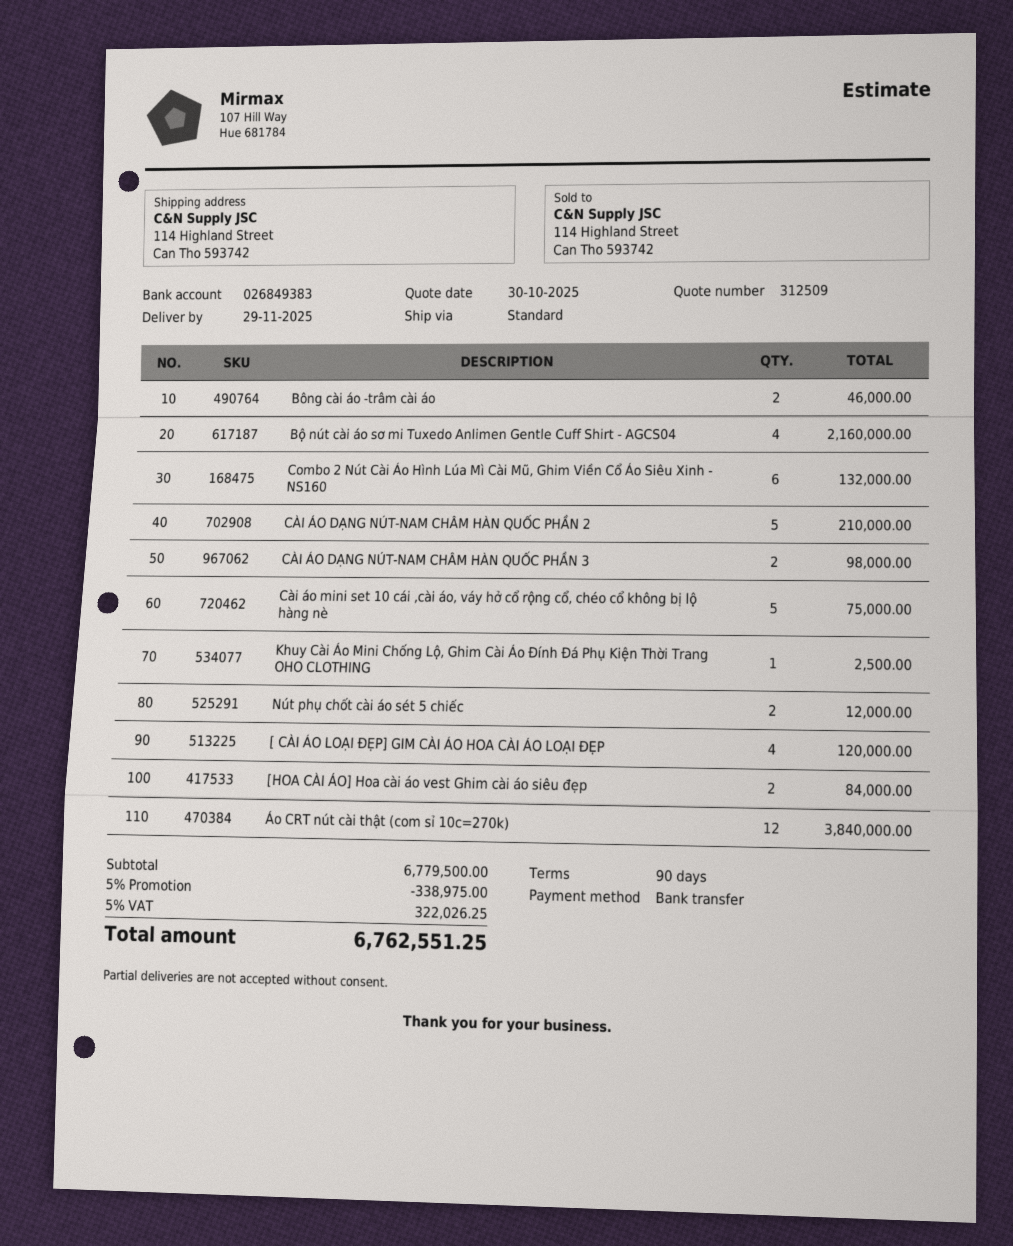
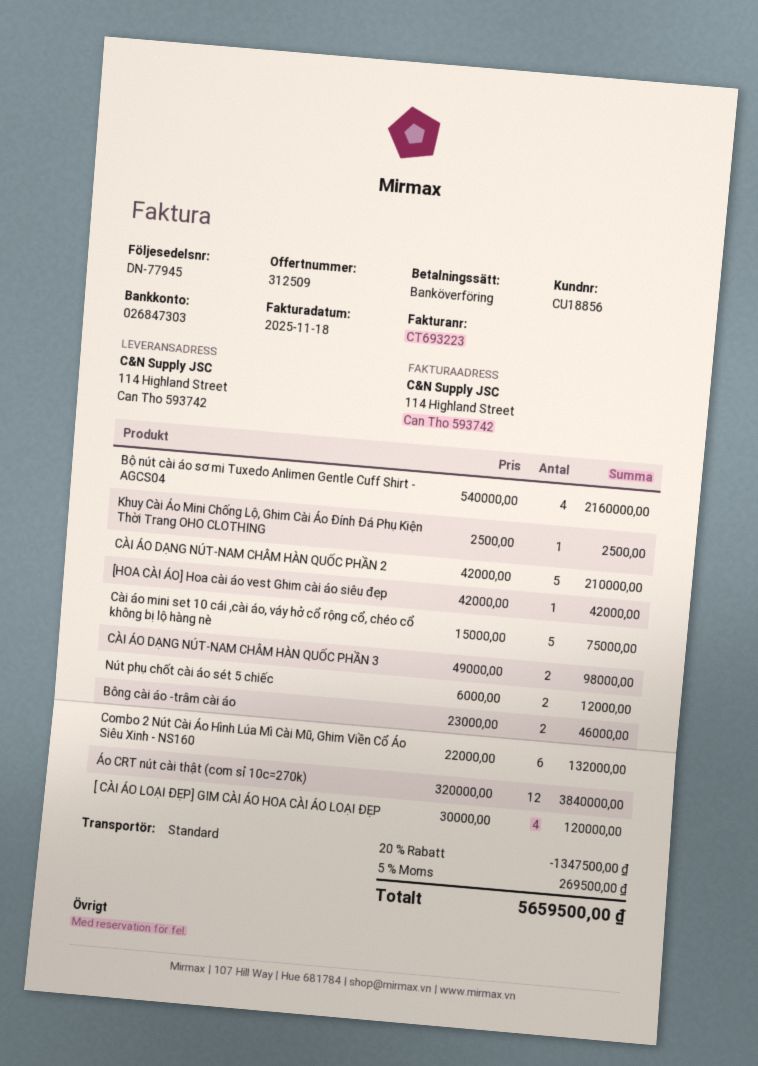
bank account: 026849383 -> 026847303
[HOA CÀI ÁO] Hoa cài áo vest Ghim cài áo siêu đẹp: 2 for 84000.00 -> 1 for 42000.00
discount: 5% = 338975.00 -> 20% = 1347500.00
tax: 5% = 322026.25 -> 5% = 269500.00
total: 6762551.25 -> 5659500.00

